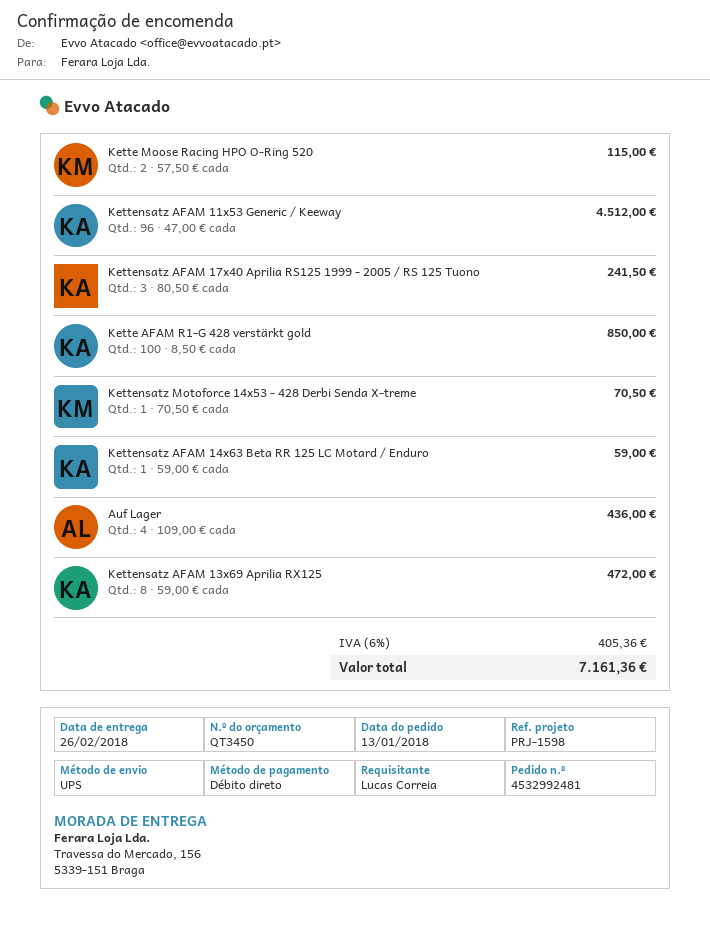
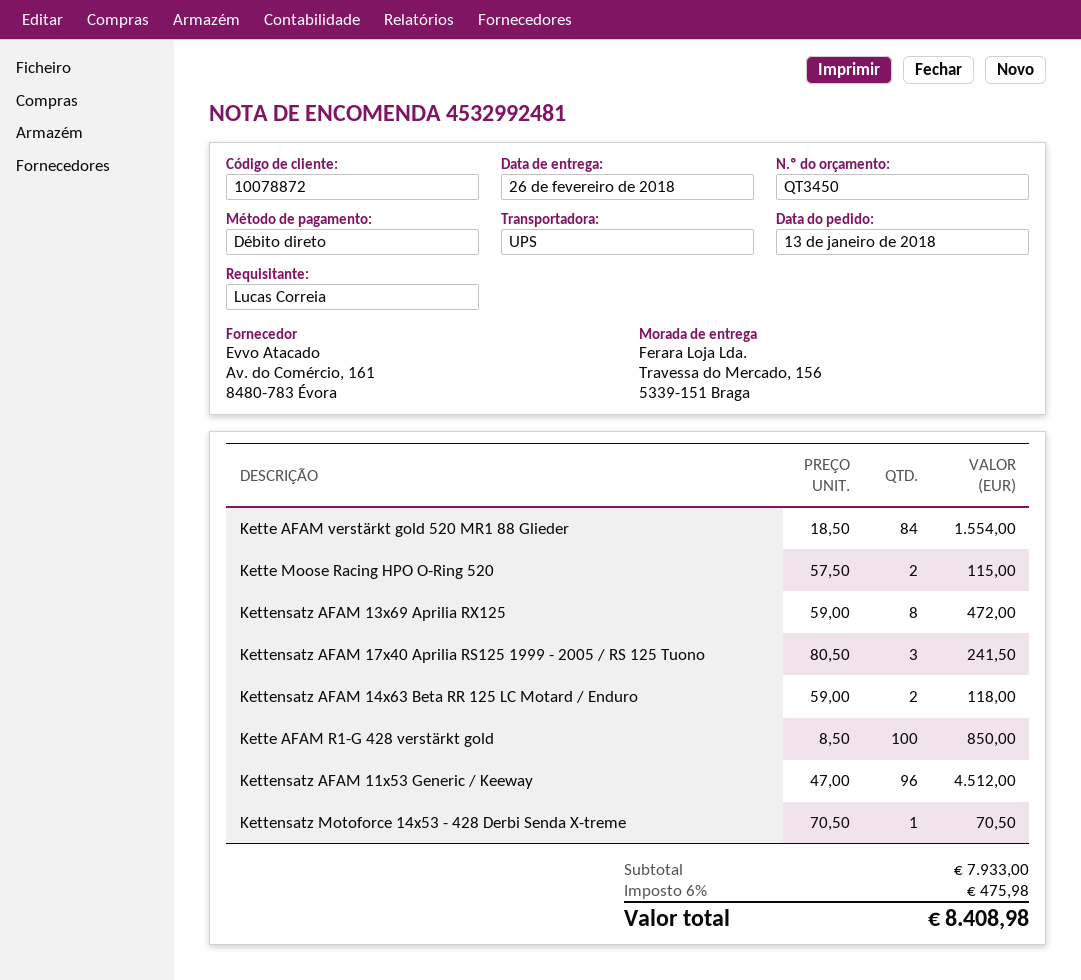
Kettensatz AFAM 14x63 Beta RR 125 LC Motard / Enduro: 1 x 59.00 = 59.00 -> 2 x 59.00 = 118.00
Auf Lager: 4 x 109.00 = 436.00 -> none
Kette AFAM verstärkt gold 520 MR1 88 Glieder: none -> 84 x 18.50 = 1554.00
tax: 6% = 405.36 -> 6% = 475.98
total: 7161.36 -> 8408.98

